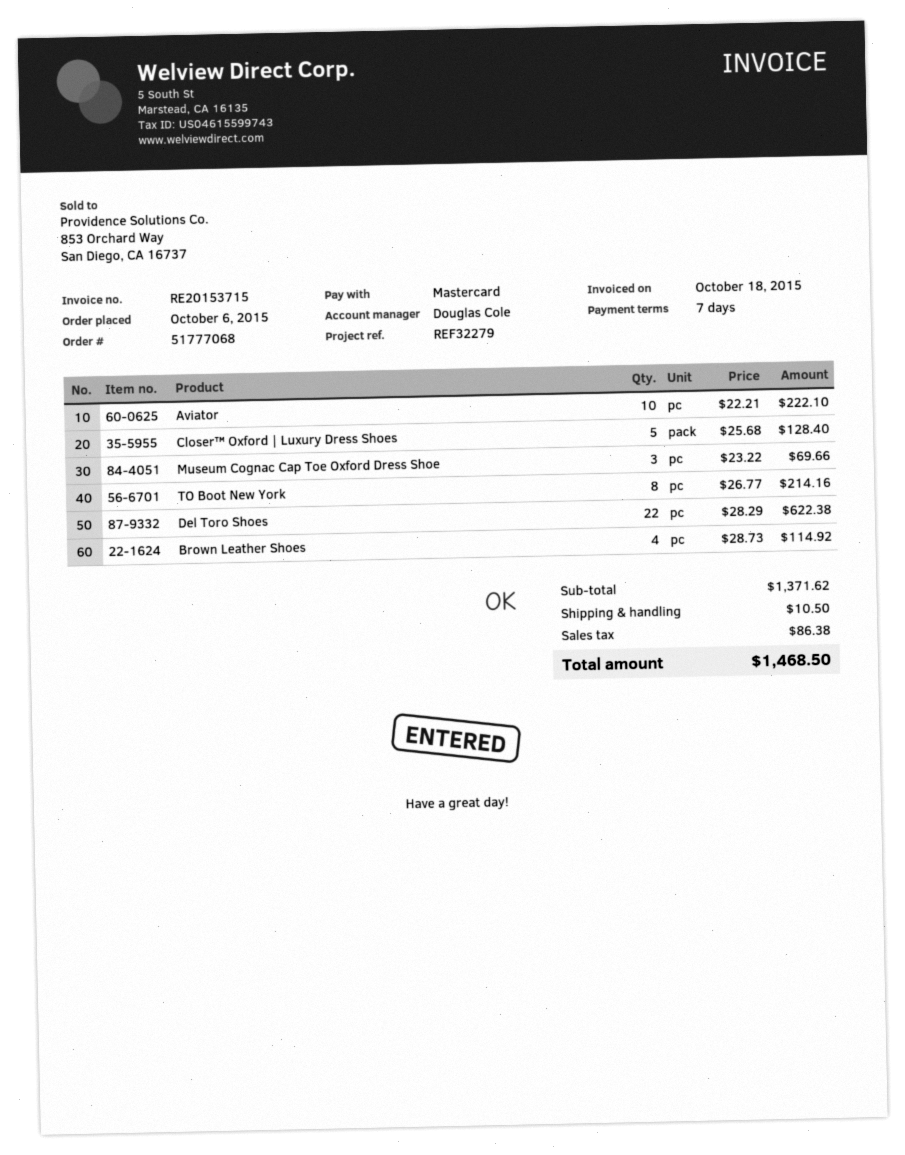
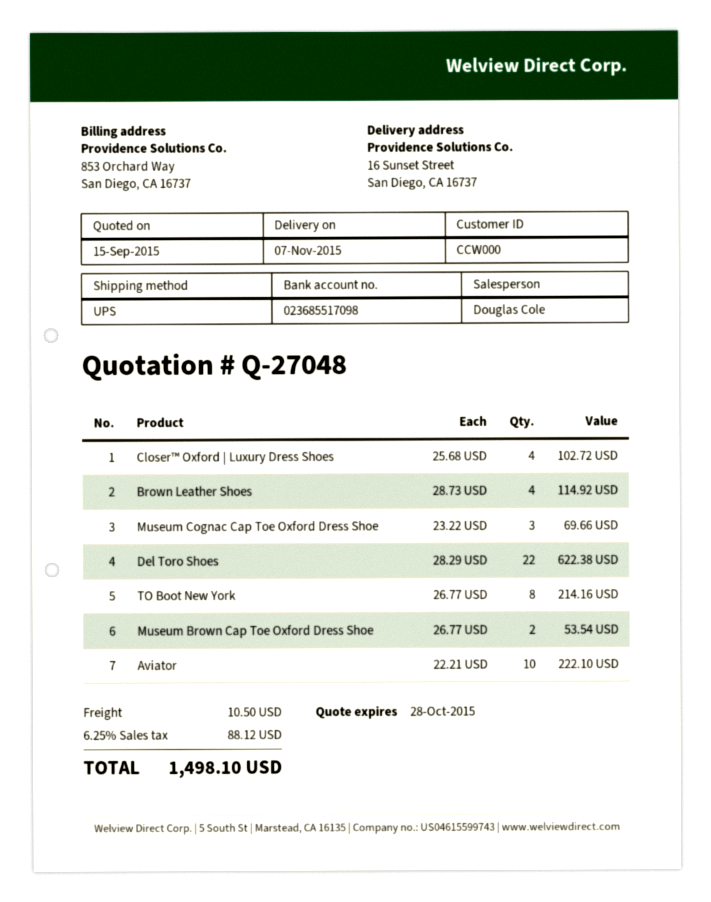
Closer™ Oxford | Luxury Dress Shoes: 5 x 25.68 = 128.40 -> 4 x 25.68 = 102.72
Museum Brown Cap Toe Oxford Dress Shoe: none -> 2 x 26.77 = 53.54
tax: 86.38 -> 88.12
total: 1468.50 -> 1498.10

